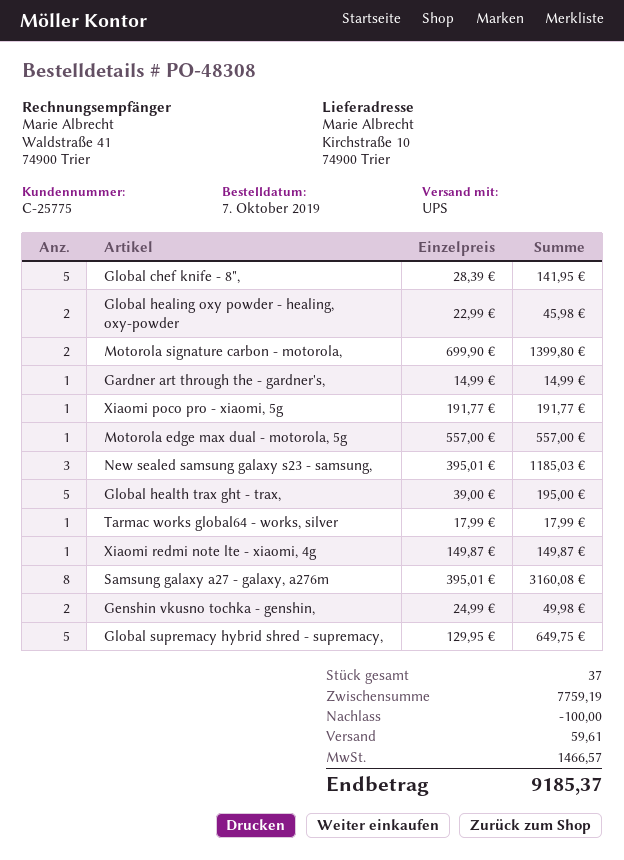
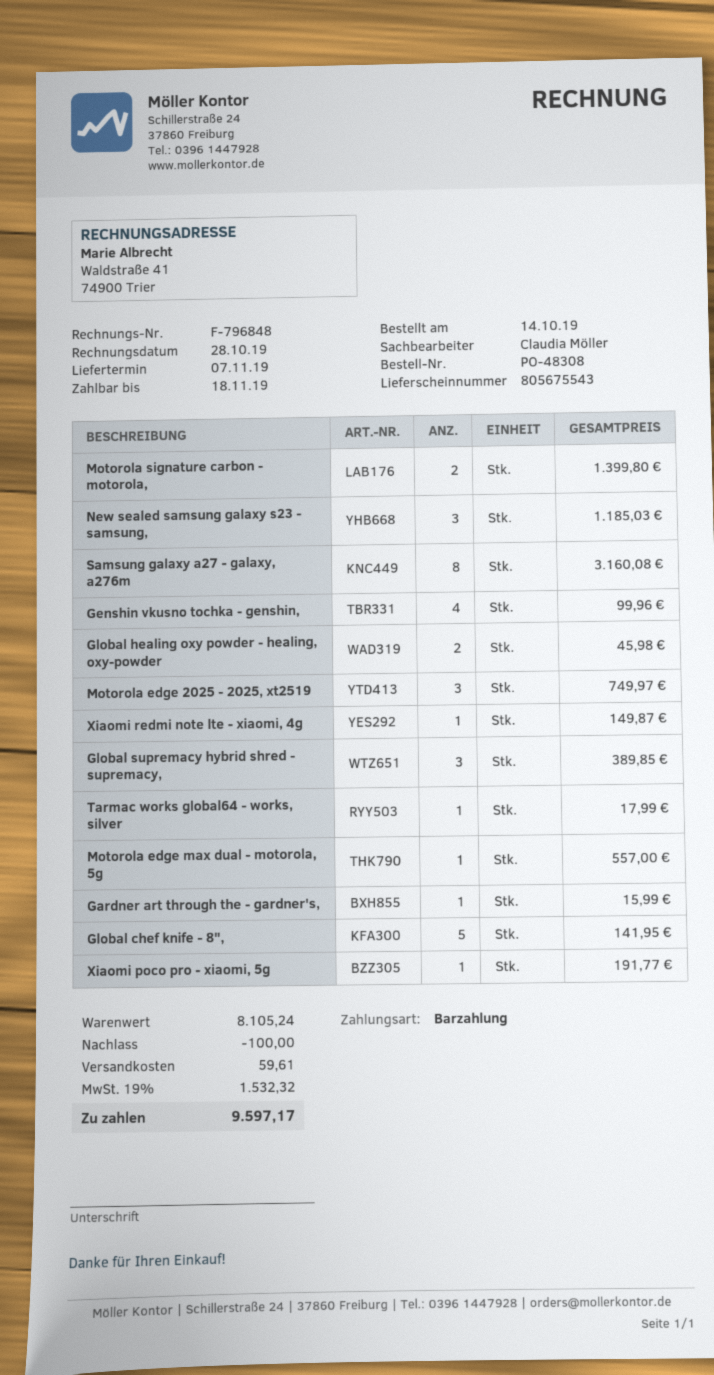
order date: 2019-10-07 -> 2019-10-14
Gardner art through the - gardner's,: 1 for 14.99 -> 1 for 15.99
Global health trax ght - trax,: 5 for 195.00 -> none
Genshin vkusno tochka - genshin,: 2 for 49.98 -> 4 for 99.96
Global supremacy hybrid shred - supremacy,: 5 for 649.75 -> 3 for 389.85
Motorola edge 2025 - 2025, xt2519: none -> 3 for 749.97
subtotal: 7759.19 -> 8105.24
tax: 1466.57 -> 1532.32
total: 9185.37 -> 9597.17

